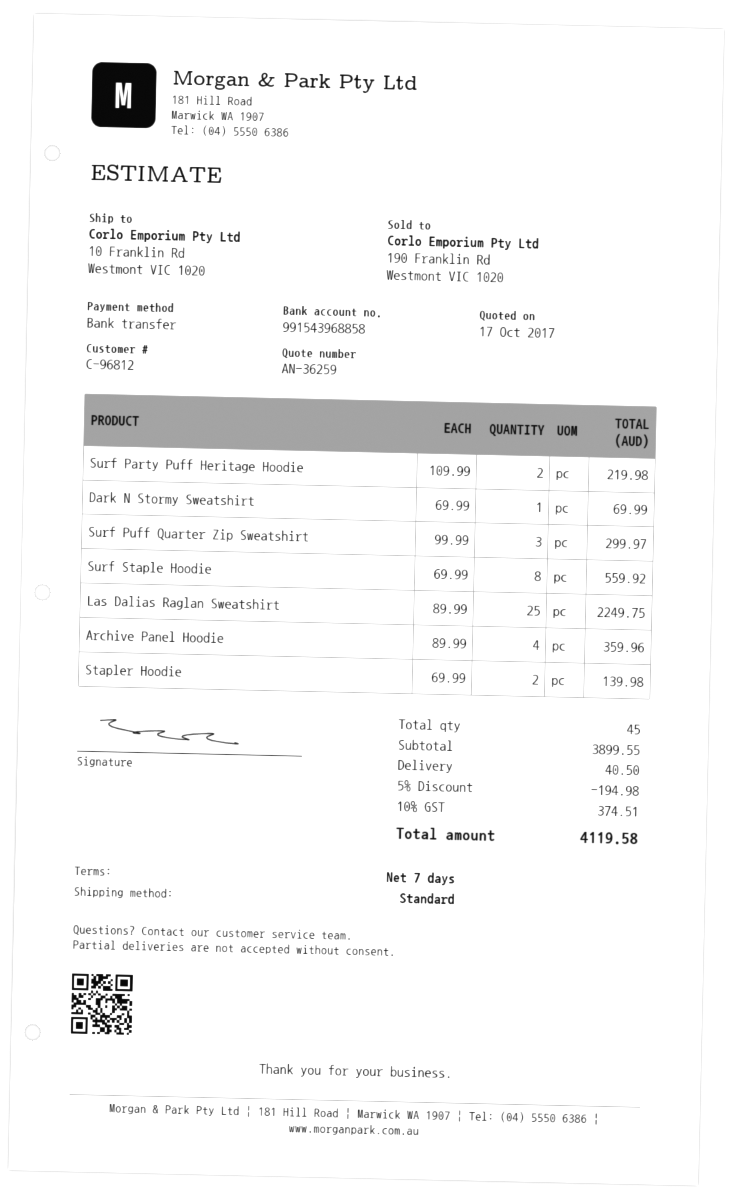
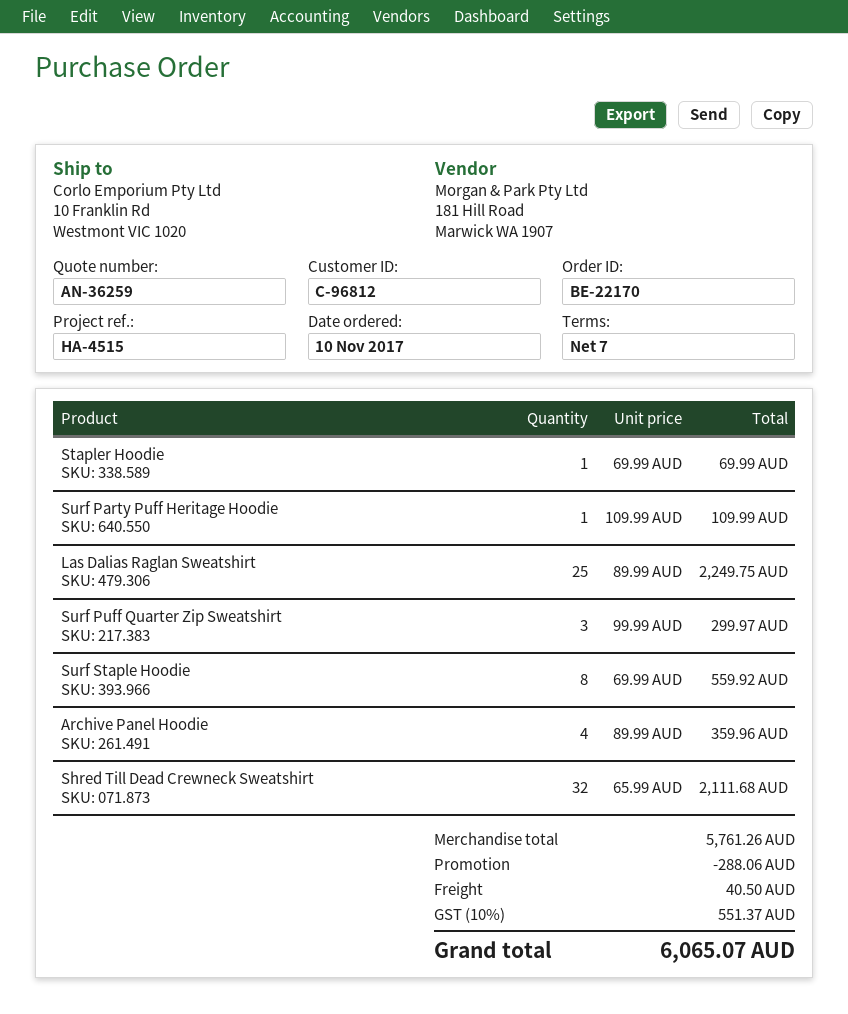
Surf Party Puff Heritage Hoodie: 2 x 109.99 = 219.98 -> 1 x 109.99 = 109.99
Dark N Stormy Sweatshirt: 1 x 69.99 = 69.99 -> none
Stapler Hoodie: 2 x 69.99 = 139.98 -> 1 x 69.99 = 69.99
Shred Till Dead Crewneck Sweatshirt: none -> 32 x 65.99 = 2111.68
subtotal: 3899.55 -> 5761.26
discount: 194.98 -> 288.06
tax: 10% = 374.51 -> 10% = 551.37
total: 4119.58 -> 6065.07

